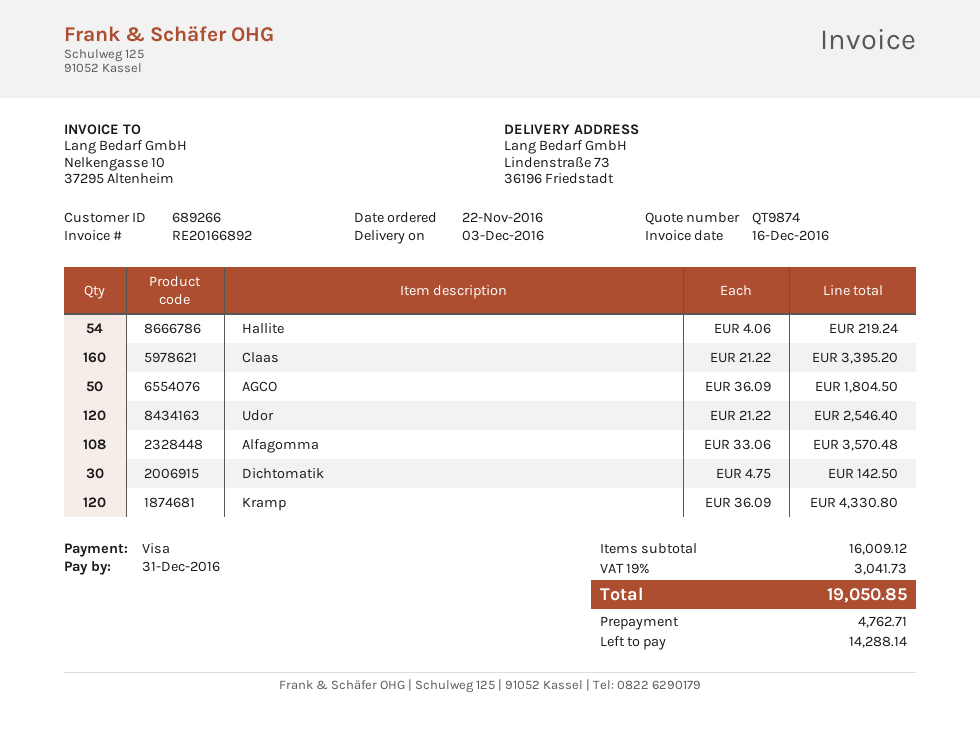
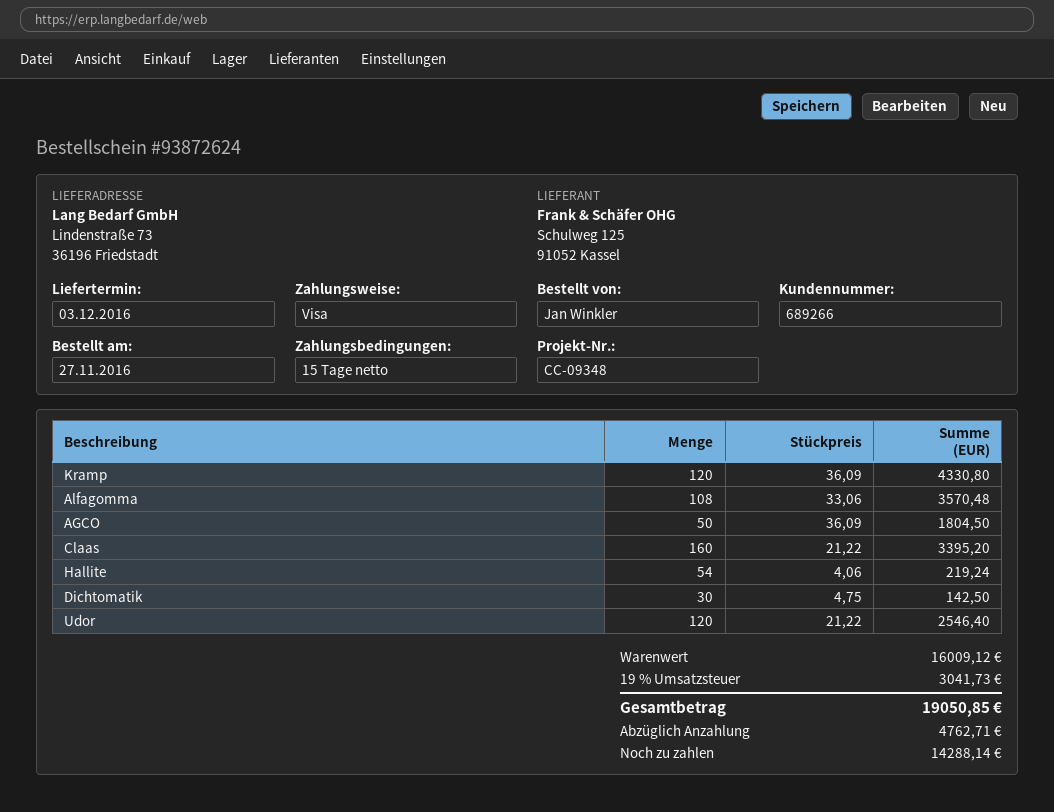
order date: 2016-11-22 -> 2016-11-27

